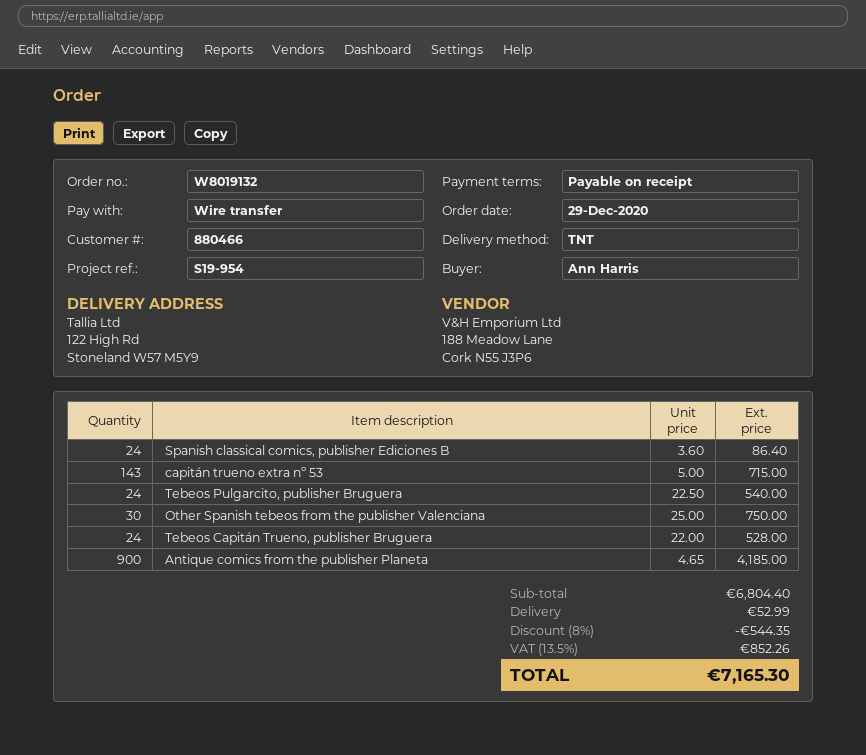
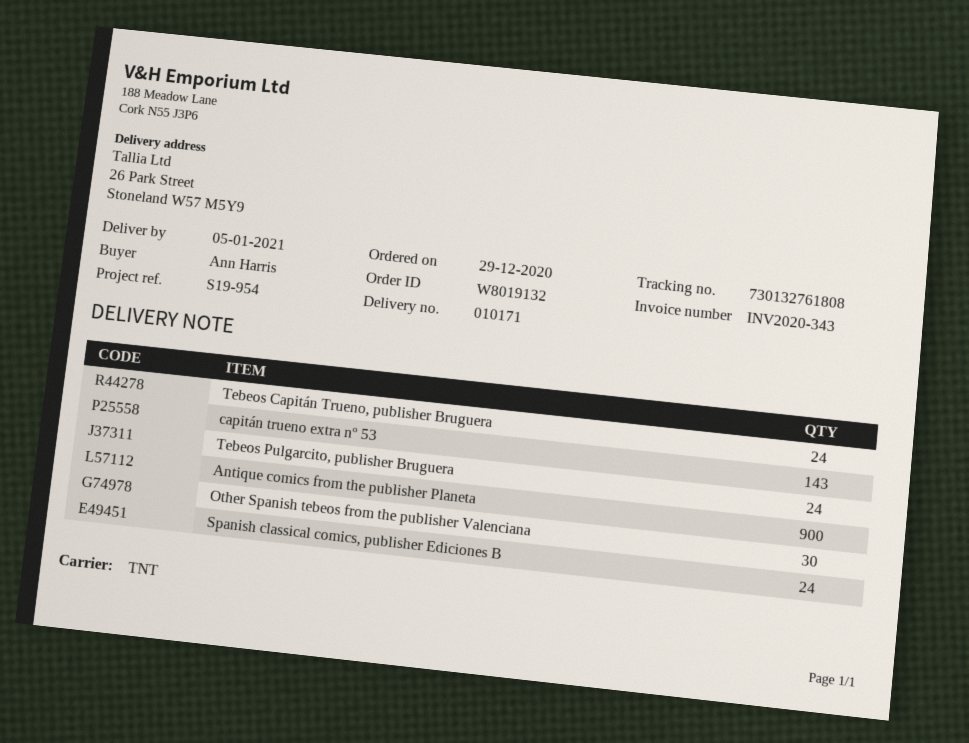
ship to: 122 High Rd, Stoneland W57 M5Y9 -> 26 Park Street, Stoneland W57 M5Y9

